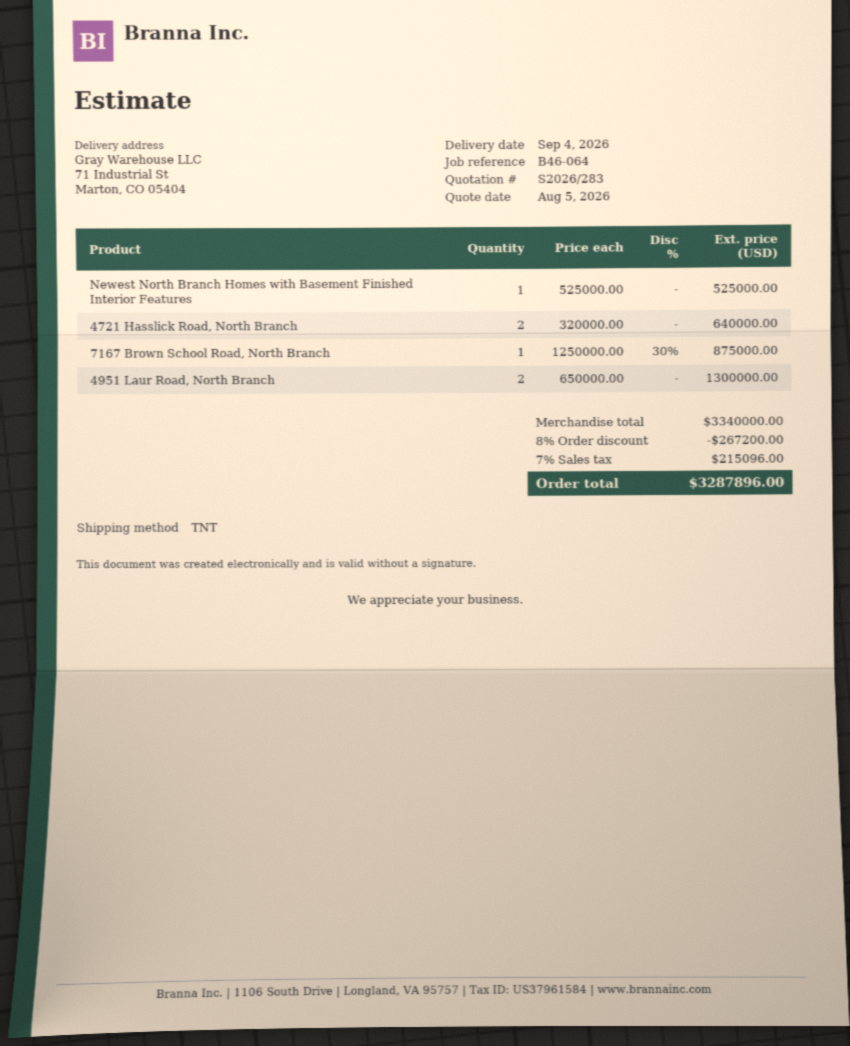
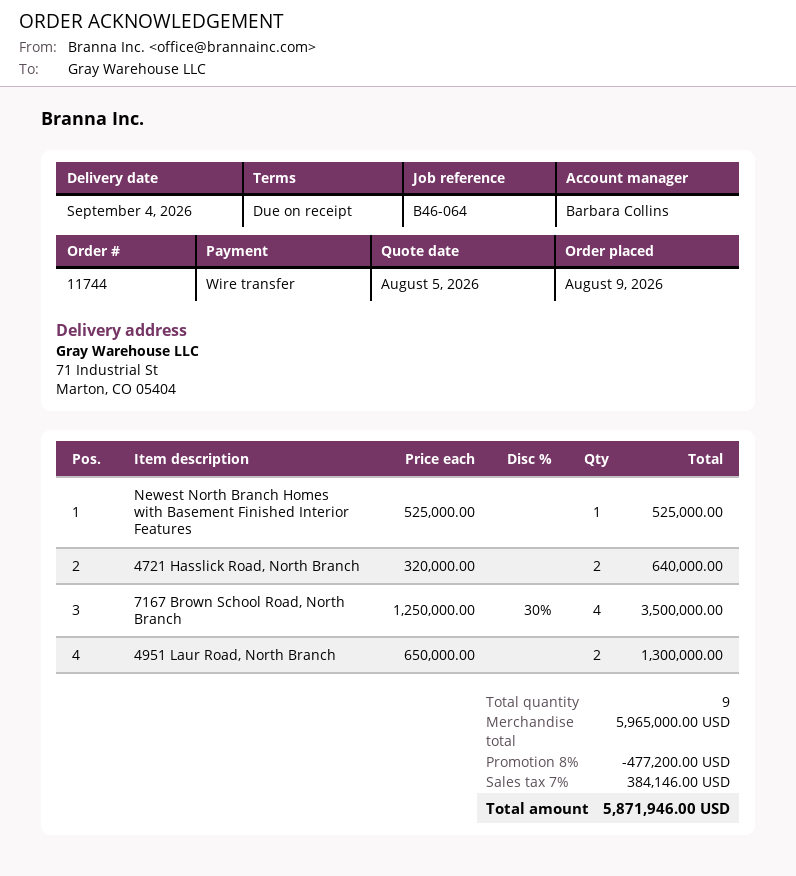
7167 Brown School Road, North Branch: 1 x 1250000.00 - 30% = 875000.00 -> 4 x 1250000.00 - 30% = 3500000.00
subtotal: 3340000.00 -> 5965000.00
discount: 8% = 267200.00 -> 8% = 477200.00
tax: 7% = 215096.00 -> 7% = 384146.00
total: 3287896.00 -> 5871946.00

